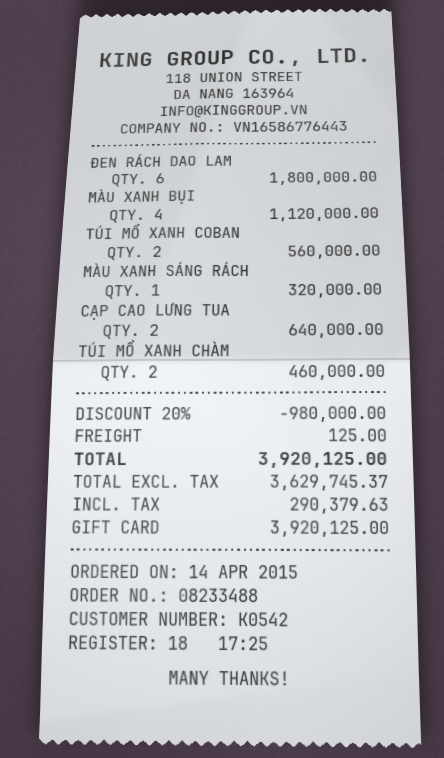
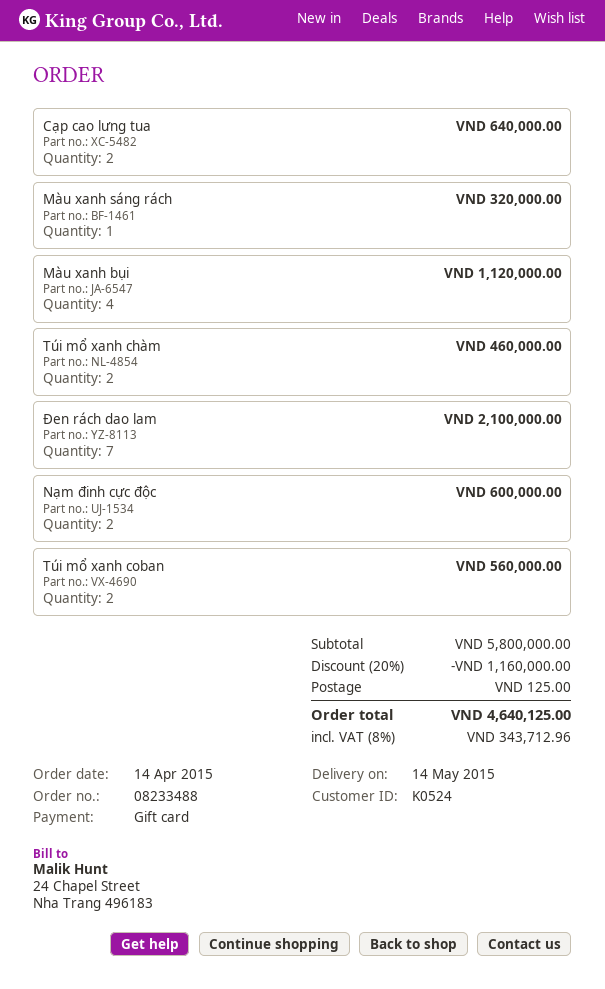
customer number: K0542 -> K0524
ĐEN RÁCH DAO LAM: 6 for 1800000.00 -> 7 for 2100000.00
Nạm đinh cực độc: none -> 2 for 600000.00
discount: 20% = 980000.00 -> 20% = 1160000.00
tax: 290379.63 -> 343712.96
total: 3920125.00 -> 4640125.00

